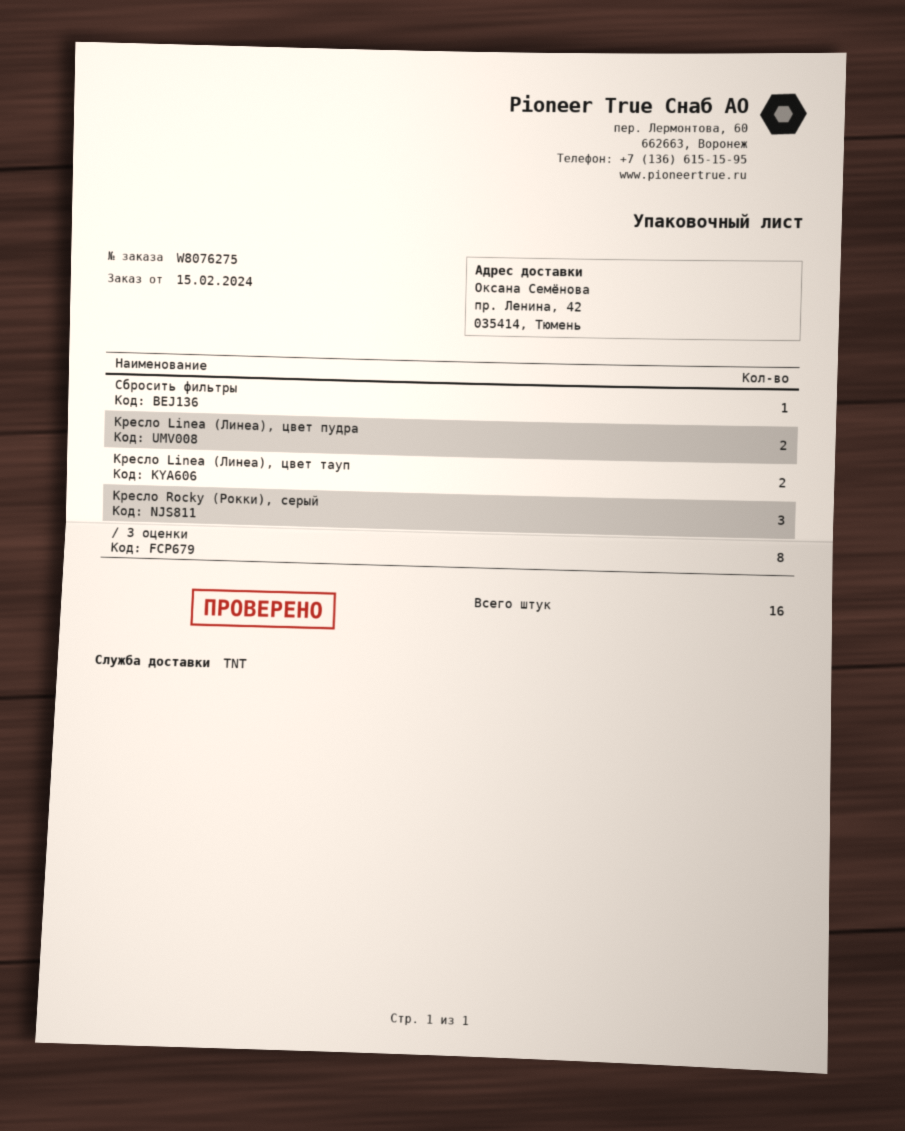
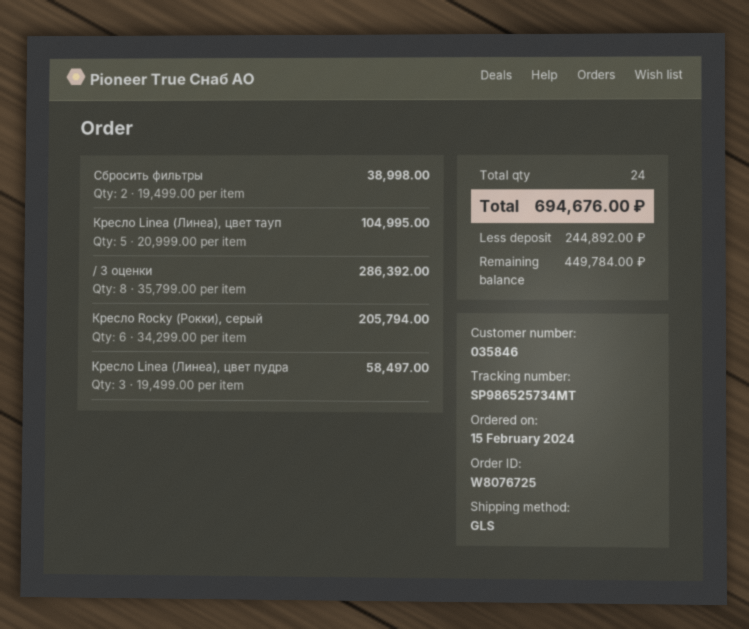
order number: W8076275 -> W8076725
shipping method: TNT -> GLS
Сбросить фильтры: 1 -> 2
Кресло Linea (Линеа), цвет пудра: 2 -> 3
Кресло Linea (Линеа), цвет тауп: 2 -> 5
Кресло Rocky (Рокки), серый: 3 -> 6
total quantity: 16 -> 24

